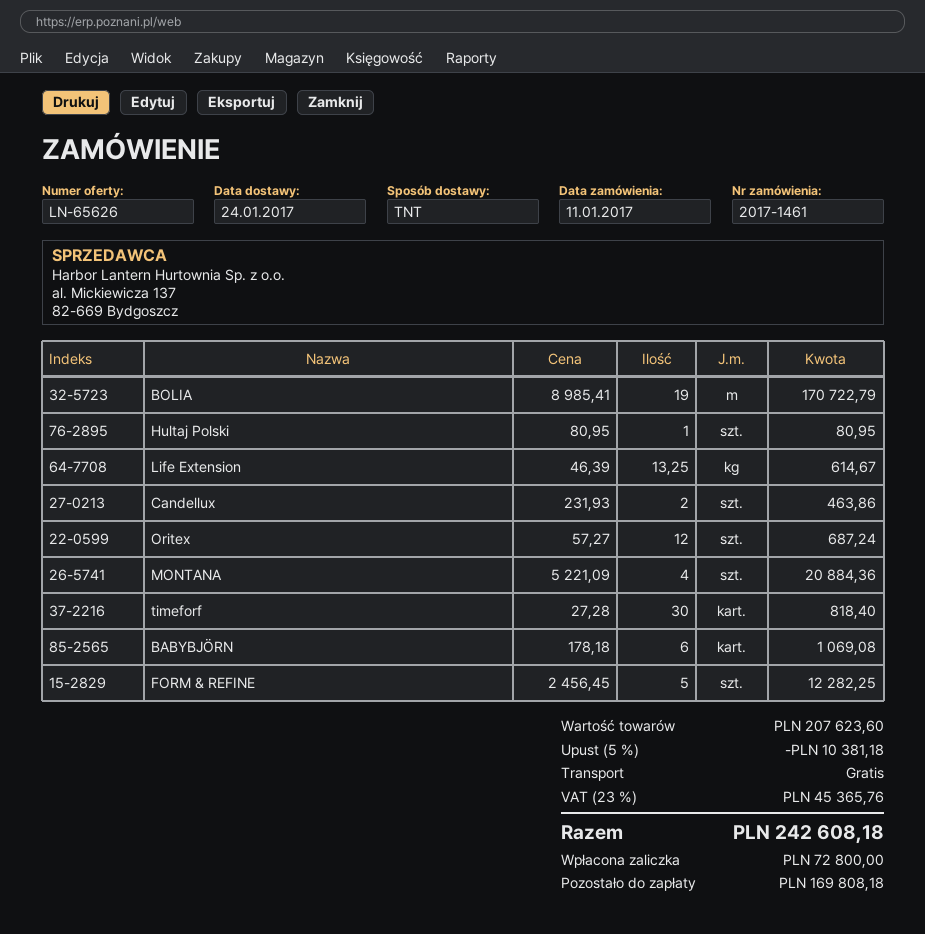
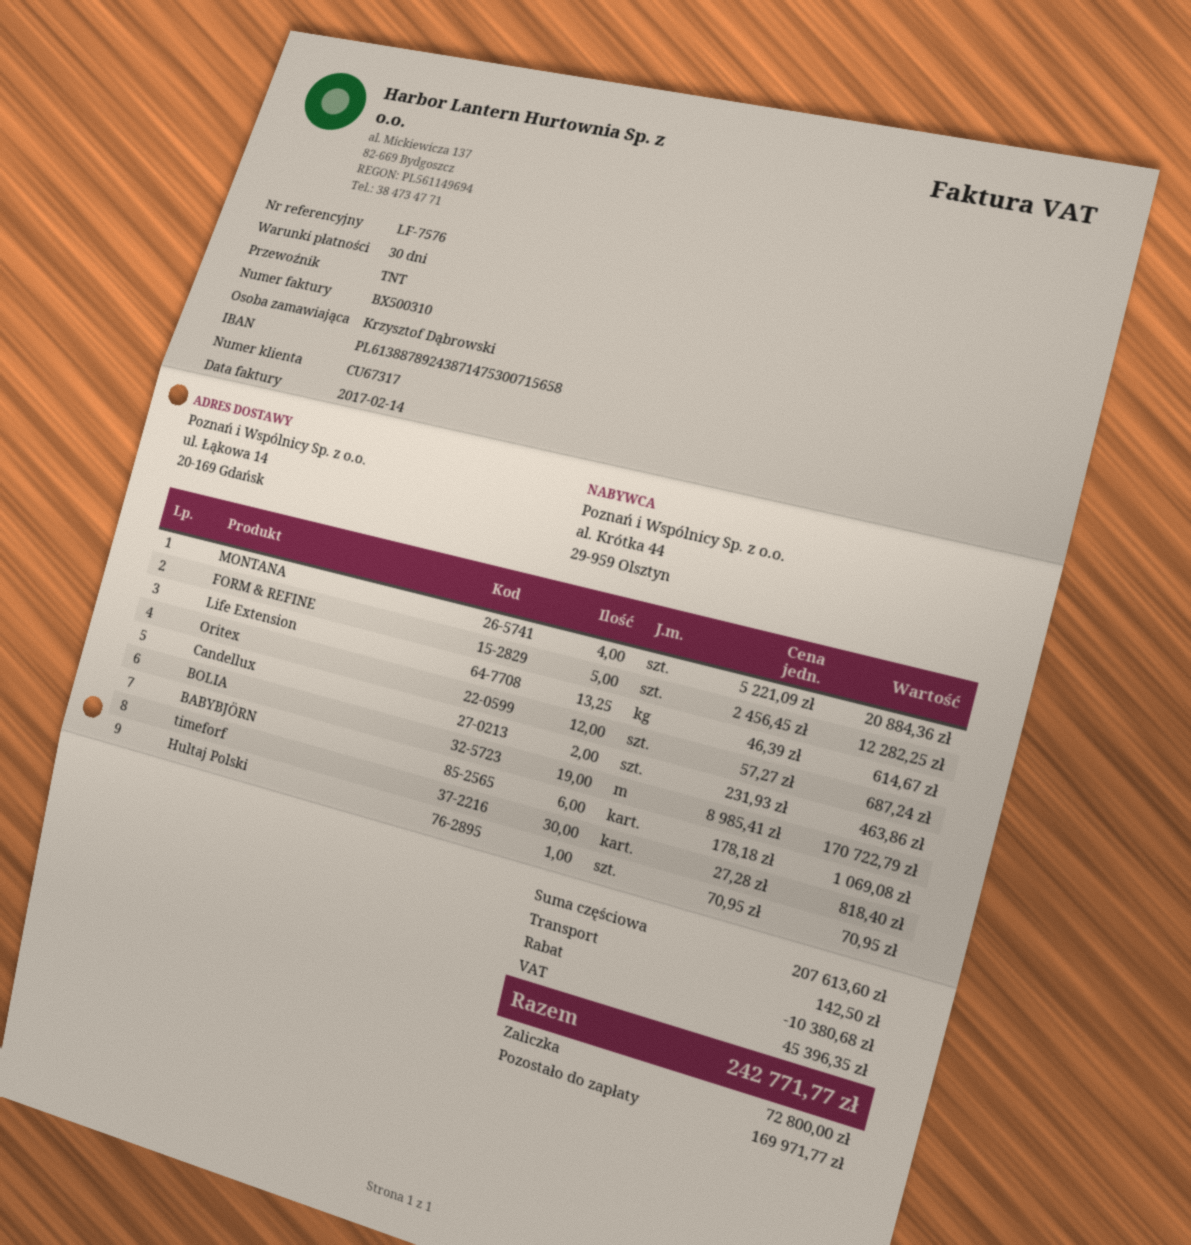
Hultaj Polski: 1 x 80.95 = 80.95 -> 1 x 70.95 = 70.95
subtotal: 207623.60 -> 207613.60
discount: 10381.18 -> 10380.68
shipping: 0.00 -> 142.50
tax: 45365.76 -> 45396.35
total: 242608.18 -> 242771.77
balance: 169808.18 -> 169971.77

